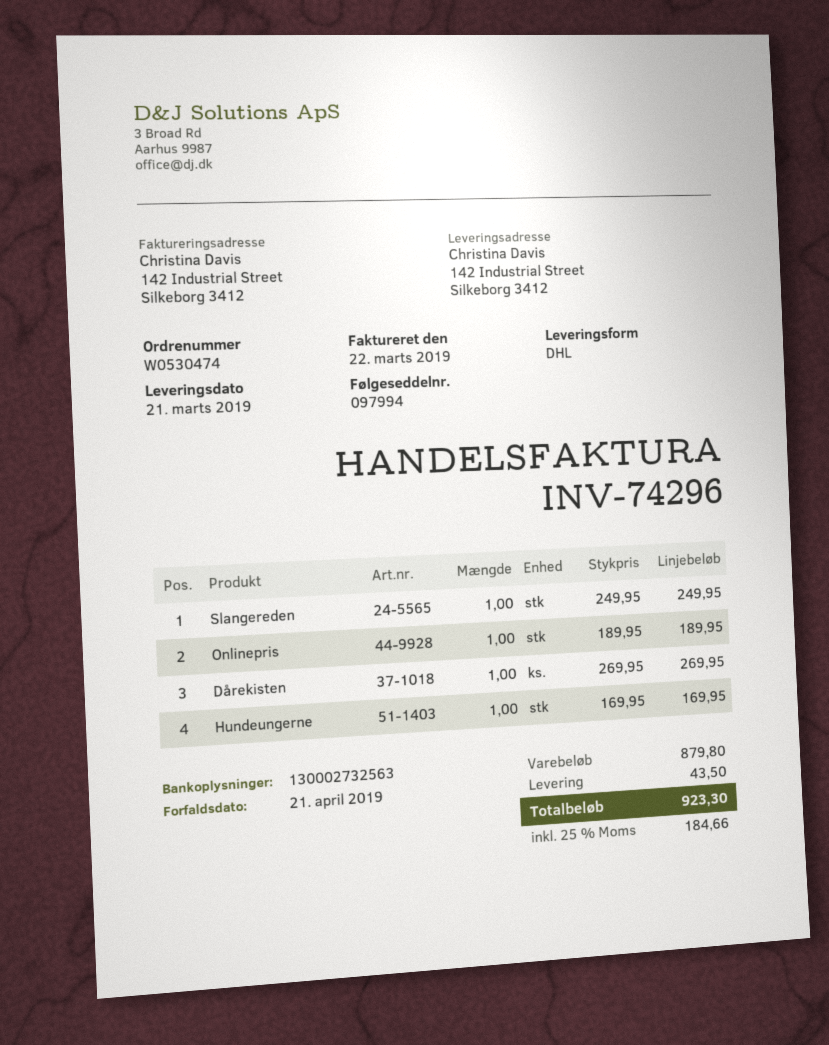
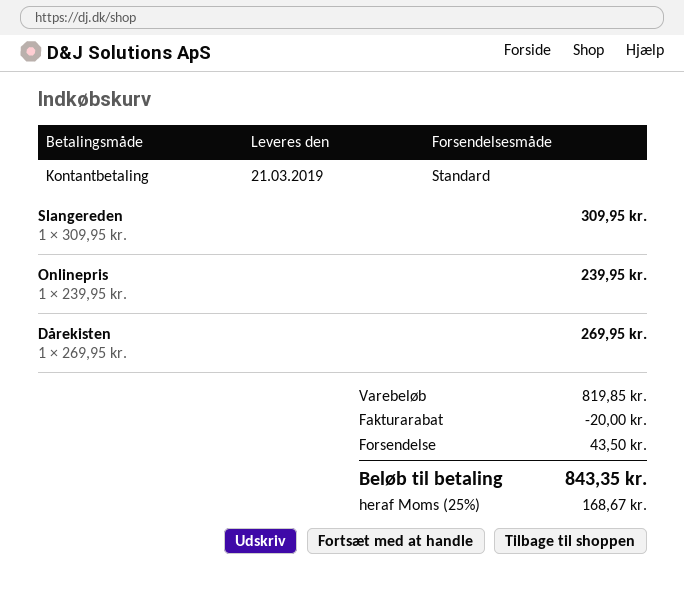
shipping method: DHL -> standard
Slangereden: 1 x 249.95 = 249.95 -> 1 x 309.95 = 309.95
Onlinepris: 1 x 189.95 = 189.95 -> 1 x 239.95 = 239.95
Hundeungerne: 1 x 169.95 = 169.95 -> none
subtotal: 879.80 -> 819.85
discount: none -> 20.00
tax: 25% = 184.66 -> 25% = 168.67
total: 923.30 -> 843.35

